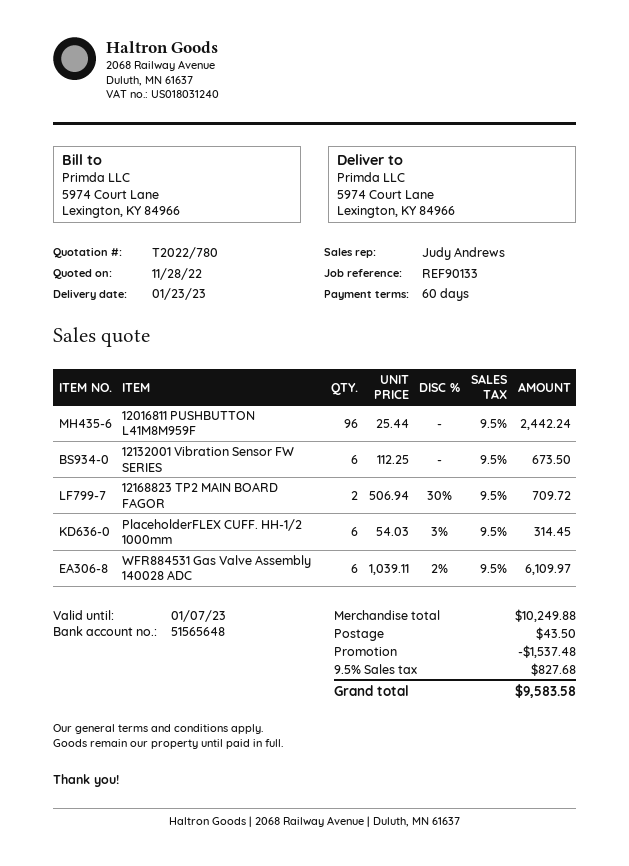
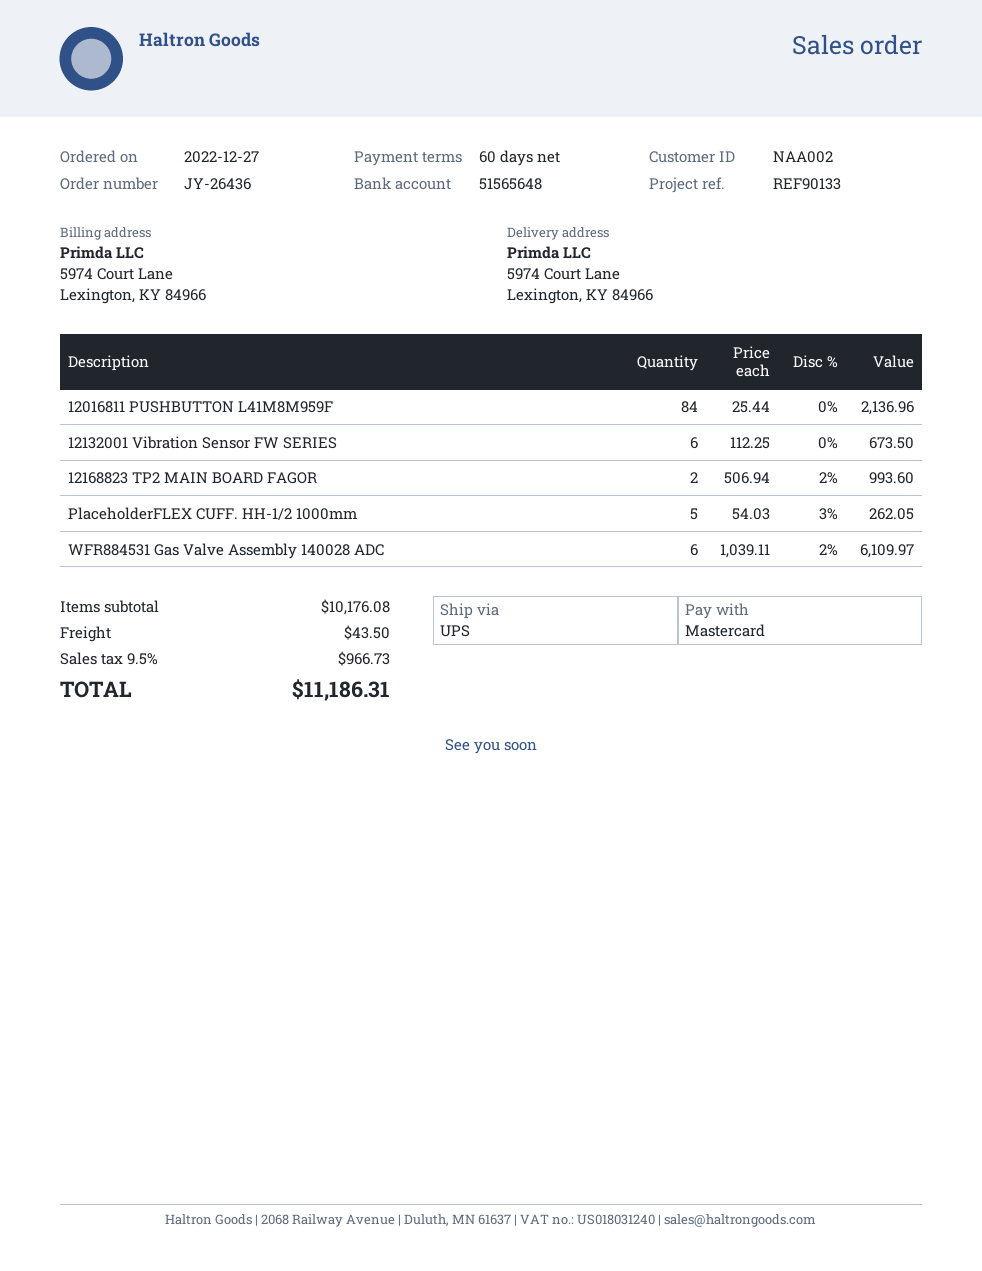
12016811 PUSHBUTTON L41M8M959F: 96 x 25.44 = 2442.24 -> 84 x 25.44 = 2136.96
12168823 TP2 MAIN BOARD FAGOR: 2 x 506.94 - 30% = 709.72 -> 2 x 506.94 - 2% = 993.60
PlaceholderFLEX CUFF. HH-1/2 1000mm: 6 x 54.03 - 3% = 314.45 -> 5 x 54.03 - 3% = 262.05
subtotal: 10249.88 -> 10176.08
discount: 1537.48 -> none
tax: 9.5% = 827.68 -> 9.5% = 966.73
total: 9583.58 -> 11186.31

